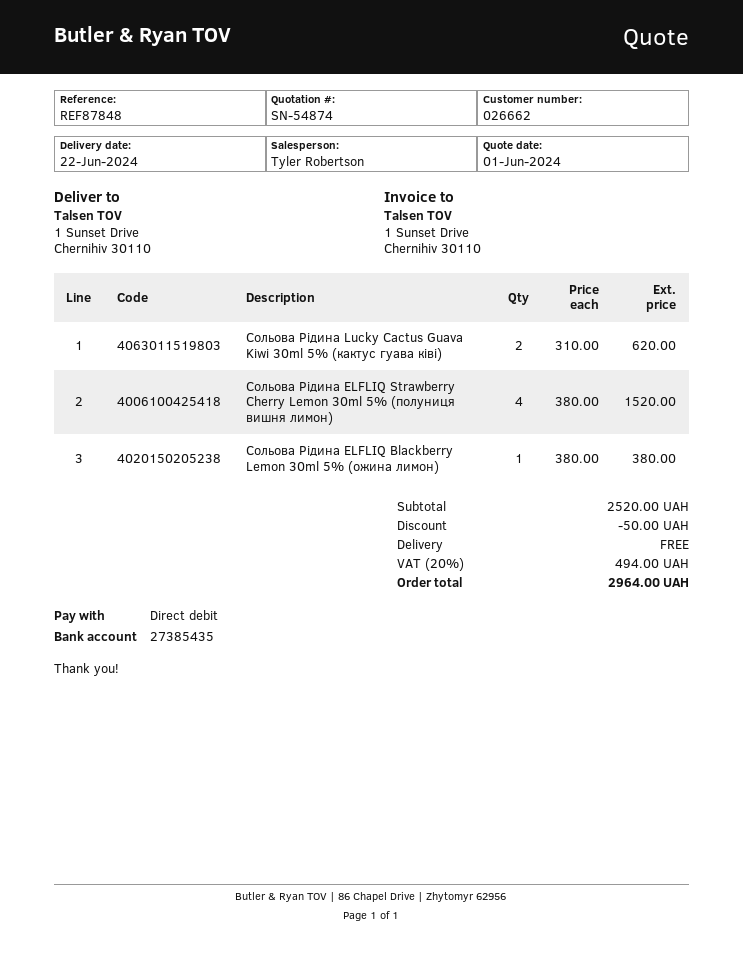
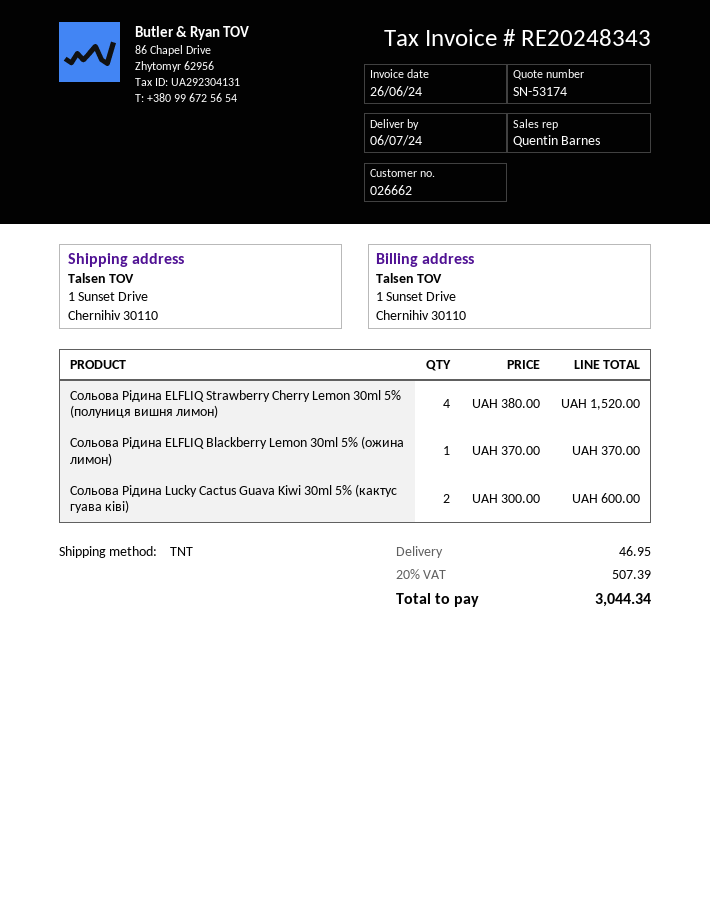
quote number: SN-54874 -> SN-53174
delivery date: 2024-06-22 -> 2024-07-06
sales rep: Tyler Robertson -> Quentin Barnes
Сольова Рідина Lucky Cactus Guava Kiwi 30ml 5% (кактус гуава ківі): 2 x 310.00 = 620.00 -> 2 x 300.00 = 600.00
Сольова Рідина ELFLIQ Blackberry Lemon 30ml 5% (ожина лимон): 1 x 380.00 = 380.00 -> 1 x 370.00 = 370.00
discount: 50.00 -> none
shipping: 0.00 -> 46.95
tax: 20% = 494.00 -> 20% = 507.39
total: 2964.00 -> 3044.34

